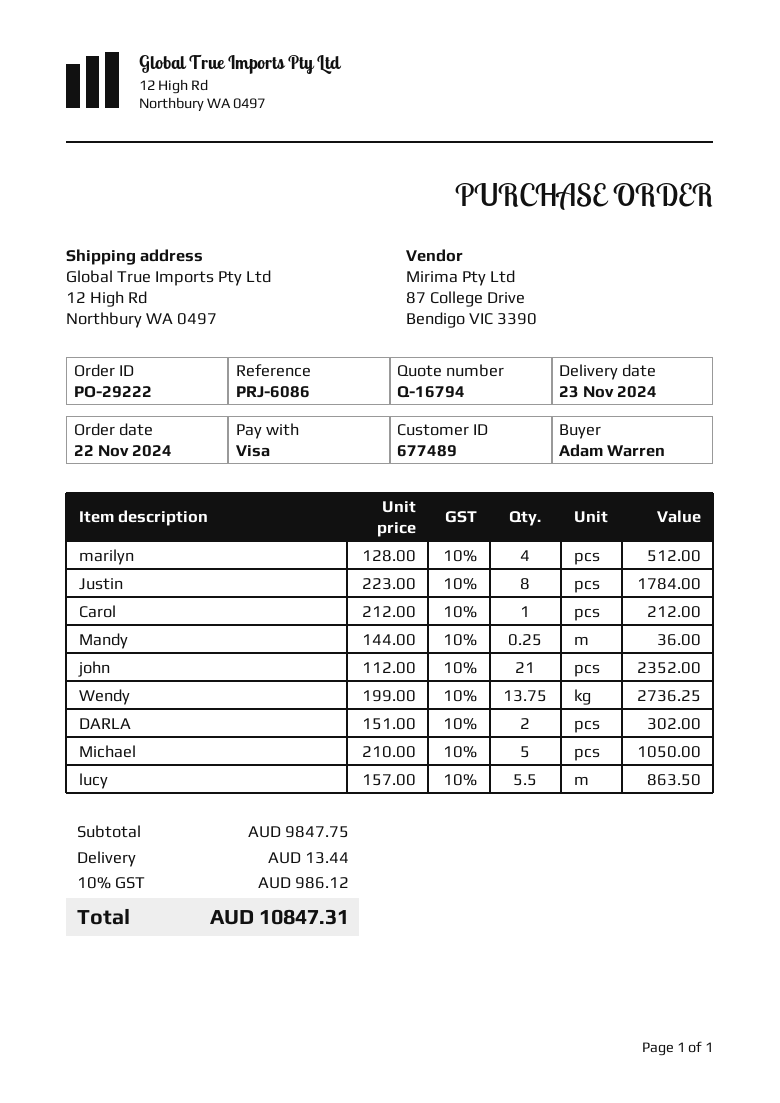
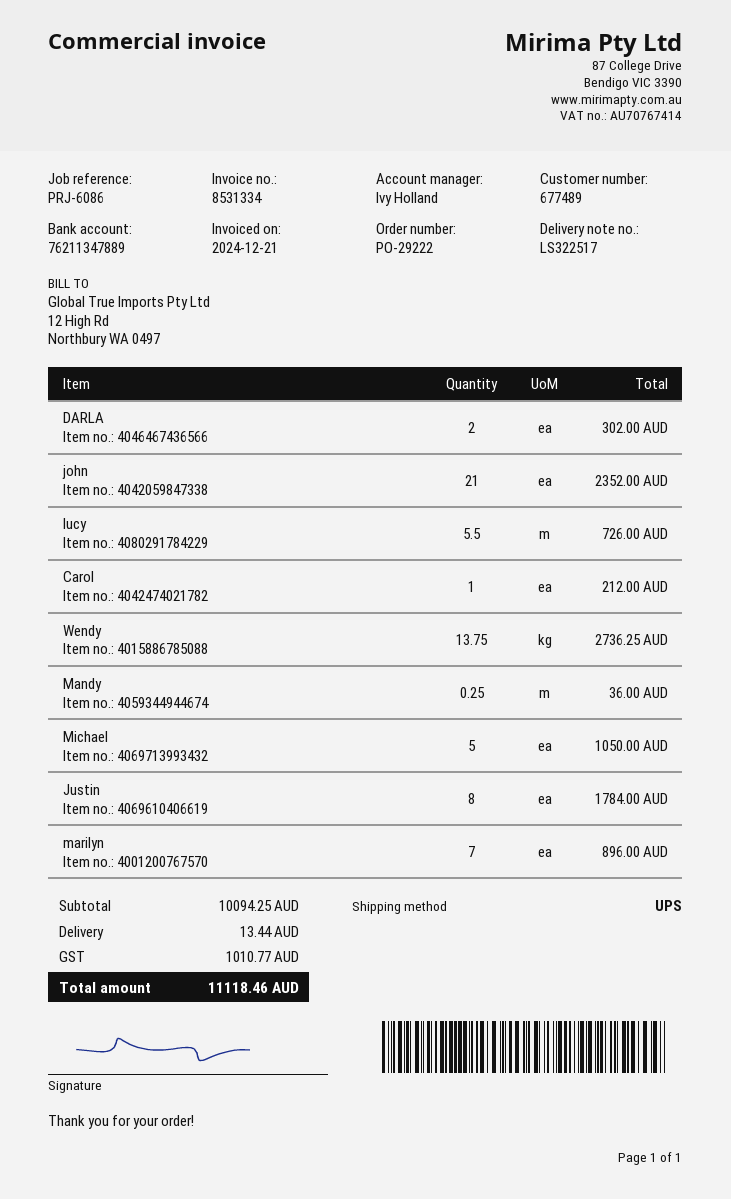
marilyn: 4 for 512.00 -> 7 for 896.00
lucy: 5.5 for 863.50 -> 5.5 for 726.00
subtotal: 9847.75 -> 10094.25
tax: 986.12 -> 1010.77
total: 10847.31 -> 11118.46

